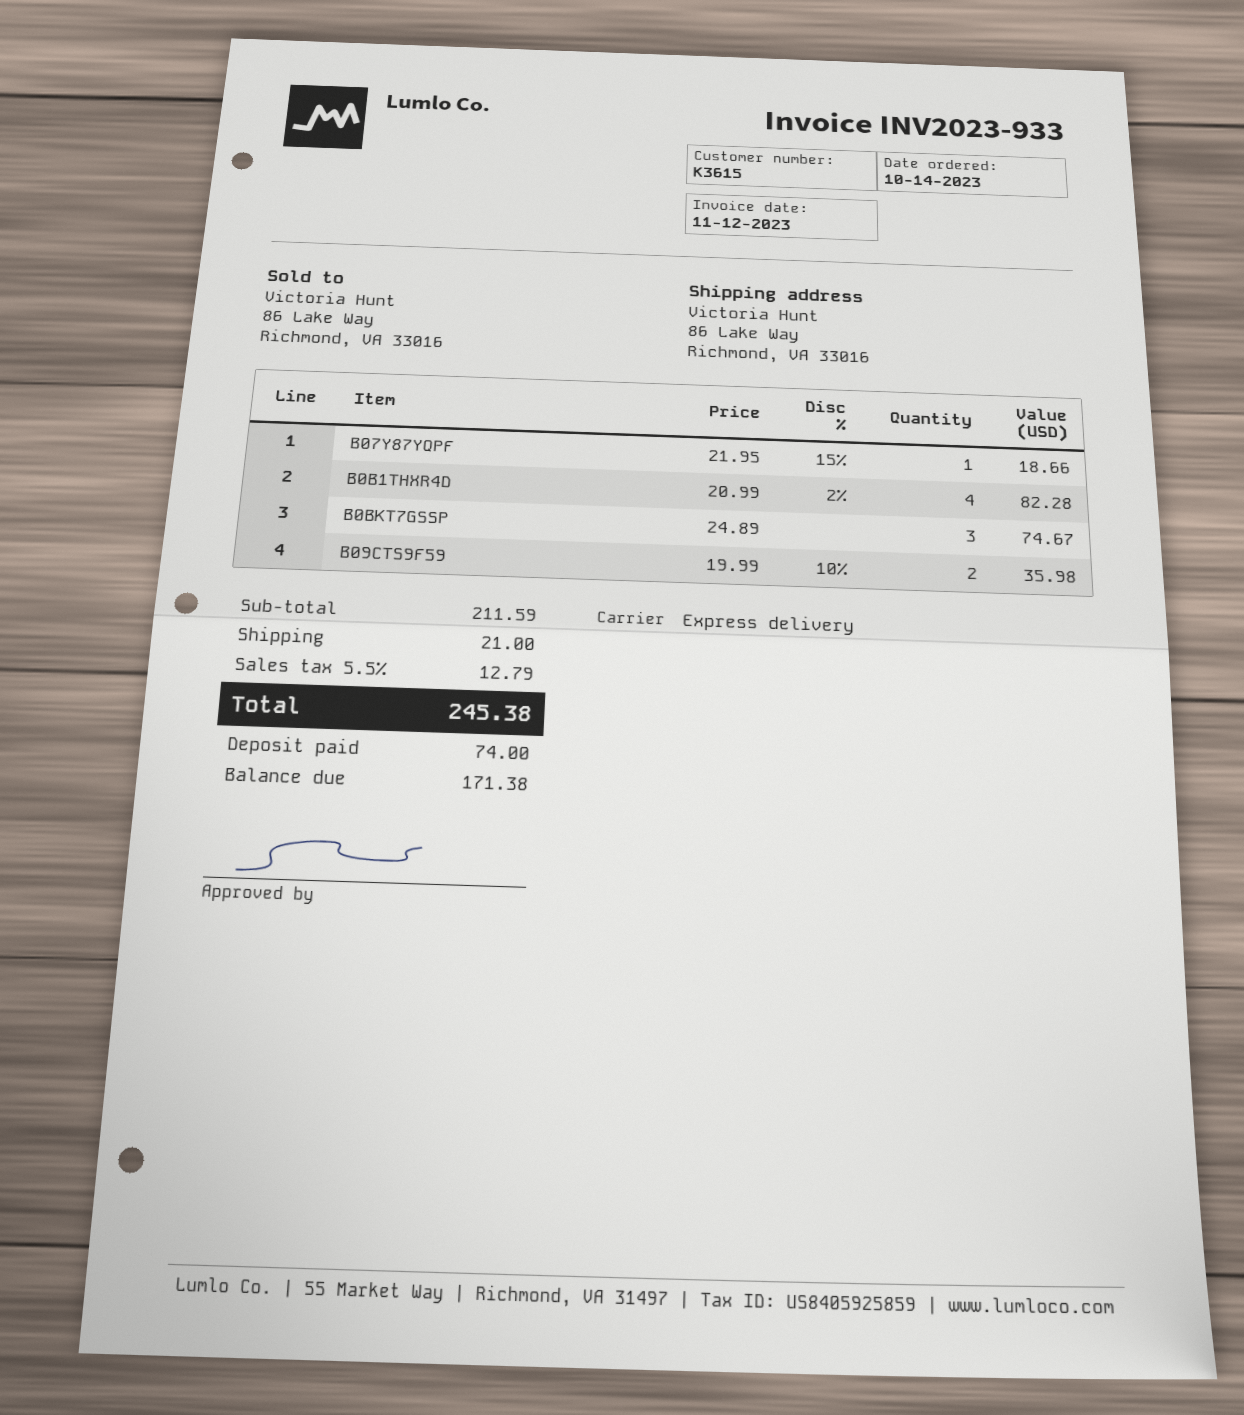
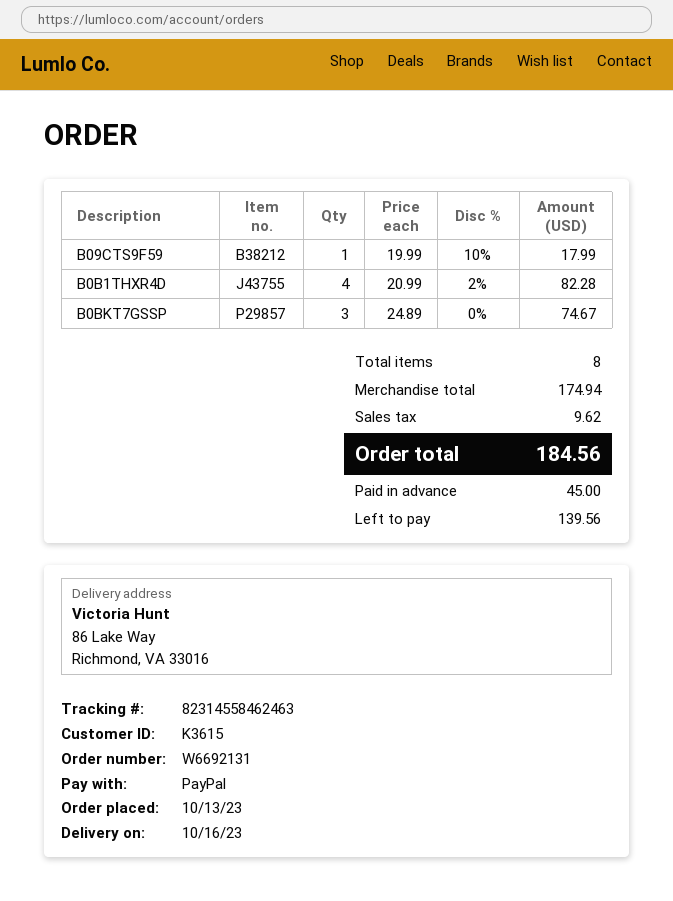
order date: 2023-10-14 -> 2023-10-13
B07Y87YQPF: 1 x 21.95 - 15% = 18.66 -> none
B09CTS9F59: 2 x 19.99 - 10% = 35.98 -> 1 x 19.99 - 10% = 17.99
subtotal: 211.59 -> 174.94
shipping: 21.00 -> none
tax: 12.79 -> 9.62
total: 245.38 -> 184.56
deposit: 74.00 -> 45.00
balance: 171.38 -> 139.56

